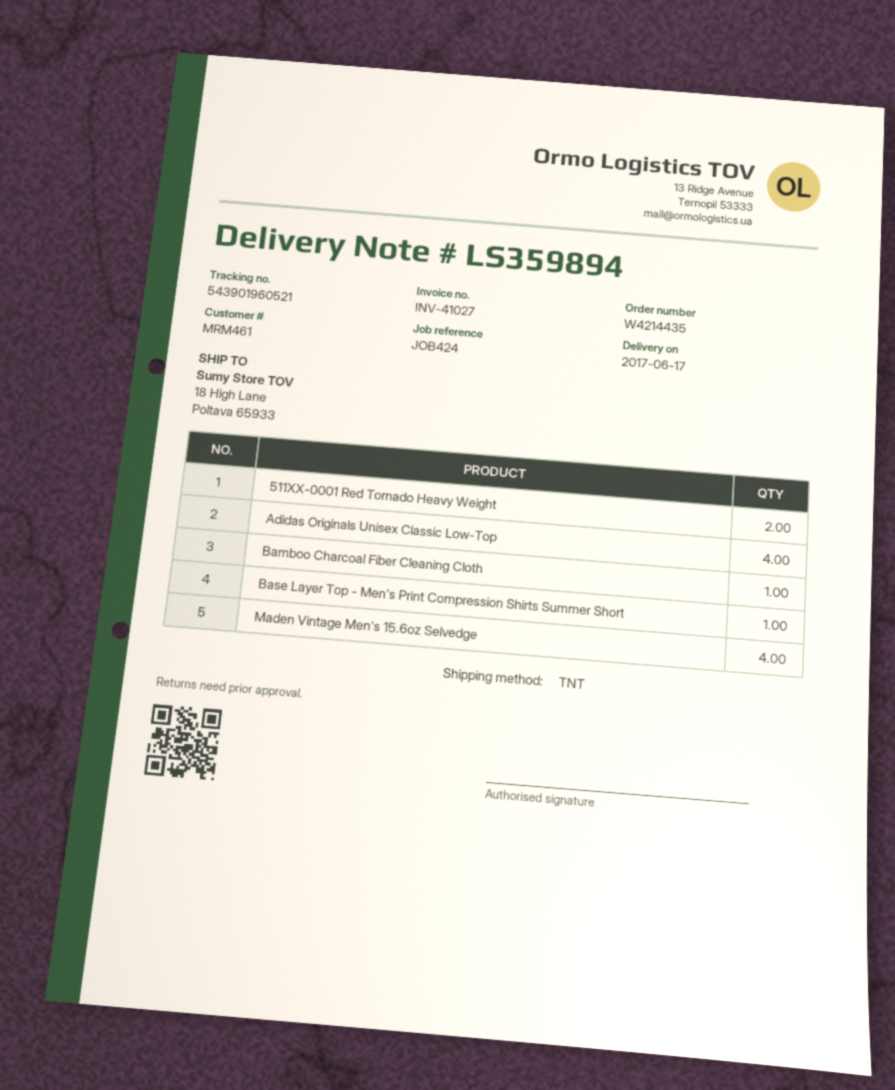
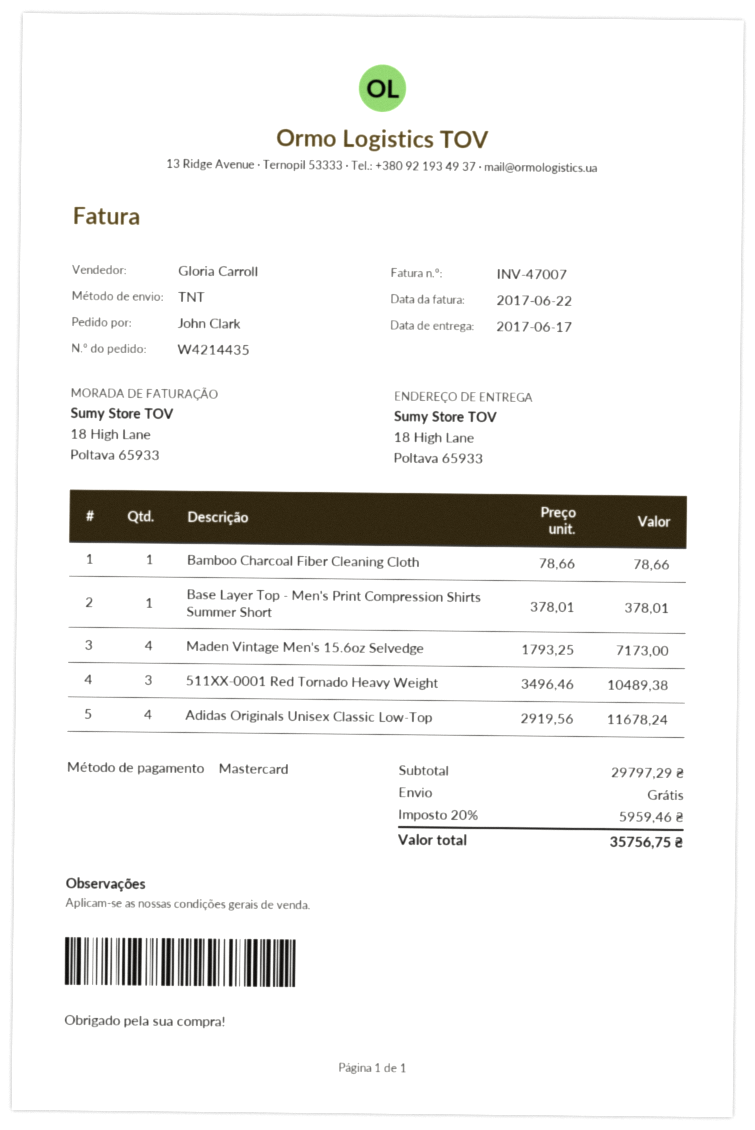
invoice number: INV-41027 -> INV-47007
511XX-0001 Red Tornado Heavy Weight: 2 -> 3

